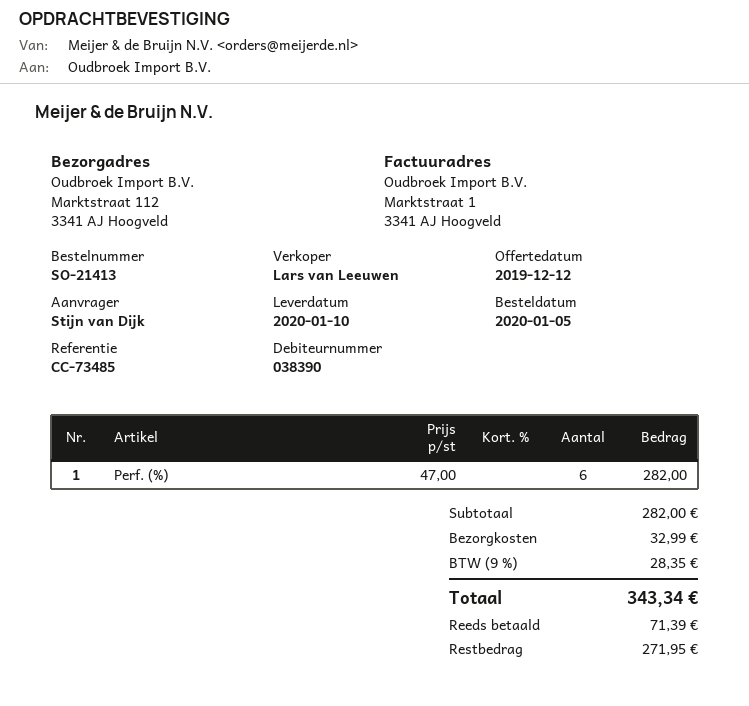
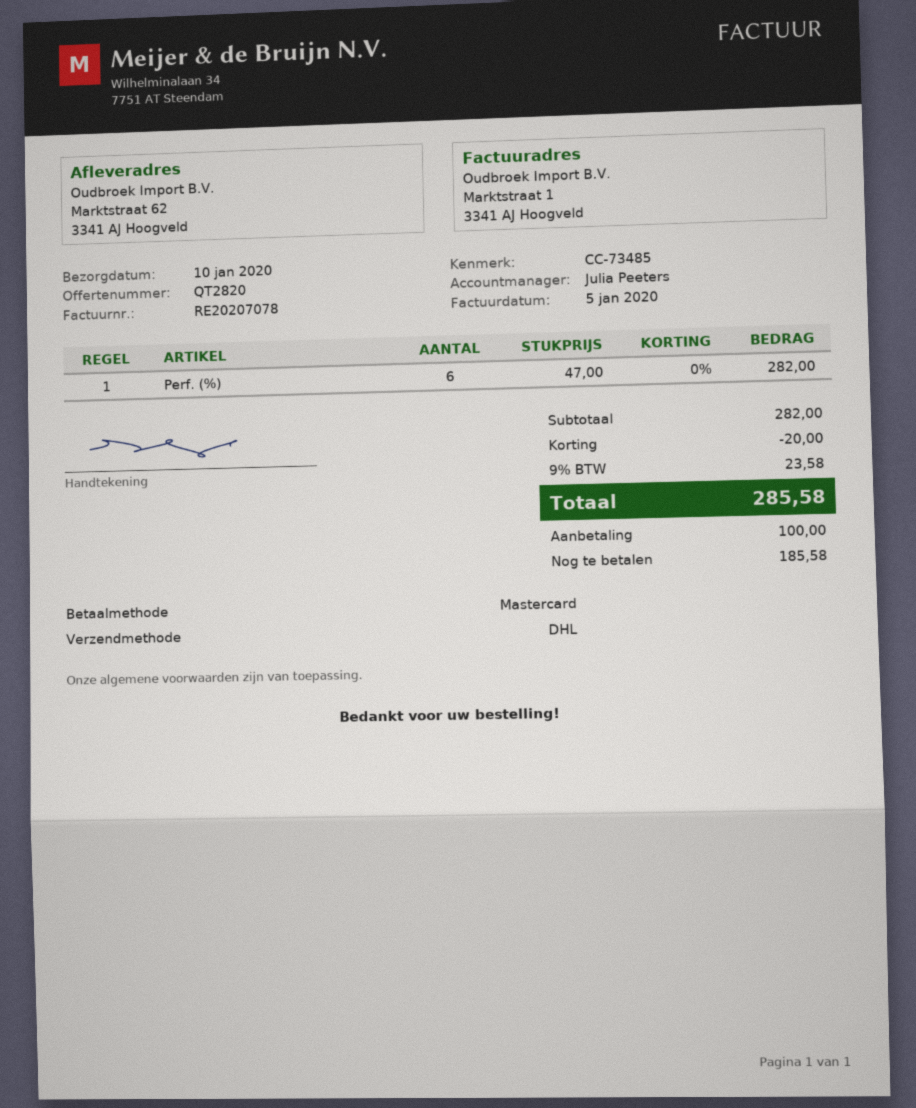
sales rep: Lars van Leeuwen -> Julia Peeters
ship to: Marktstraat 112, 3341 AJ Hoogveld -> Marktstraat 62, 3341 AJ Hoogveld
discount: none -> 20.00
shipping: 32.99 -> none
tax: 9% = 28.35 -> 9% = 23.58
total: 343.34 -> 285.58
deposit: 71.39 -> 100.00
balance: 271.95 -> 185.58

